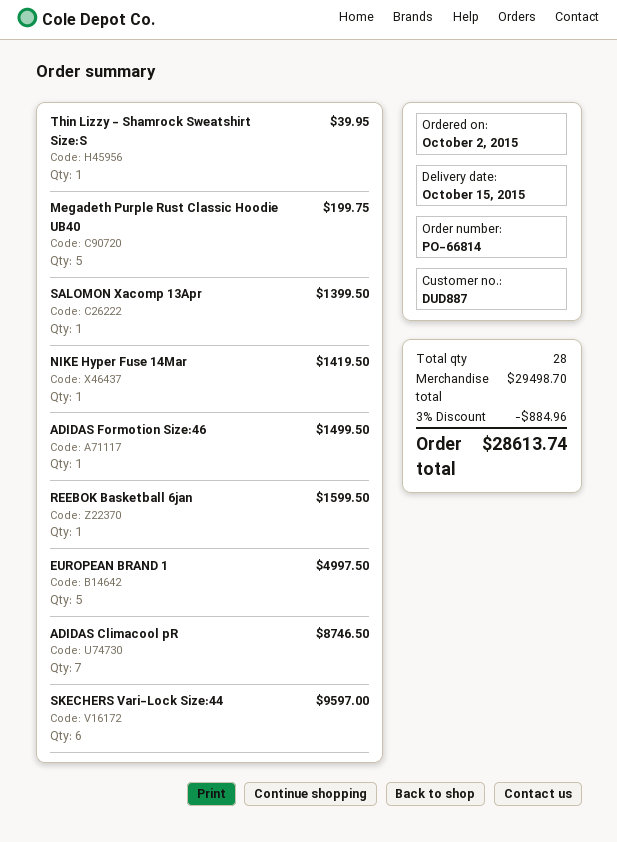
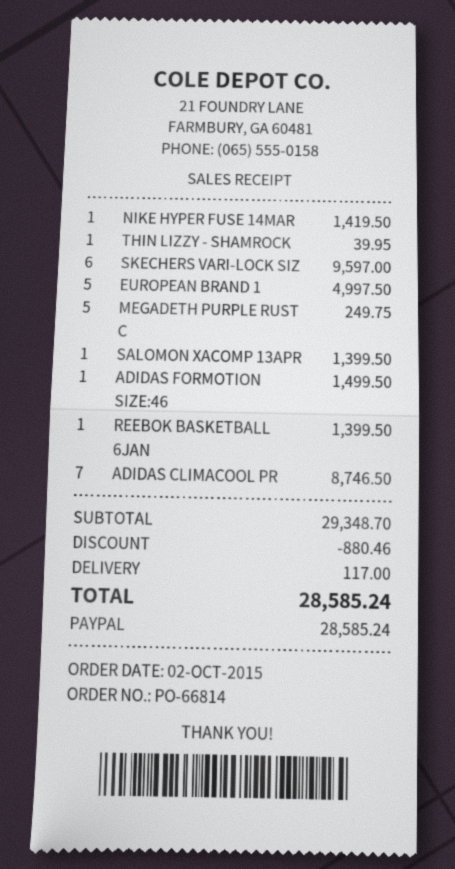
Megadeth Purple Rust Classic Hoodie UB40: 5 for 199.75 -> 5 for 249.75
REEBOK Basketball 6jan: 1 for 1599.50 -> 1 for 1399.50
subtotal: 29498.70 -> 29348.70
discount: 884.96 -> 880.46
shipping: none -> 117.00
total: 28613.74 -> 28585.24

